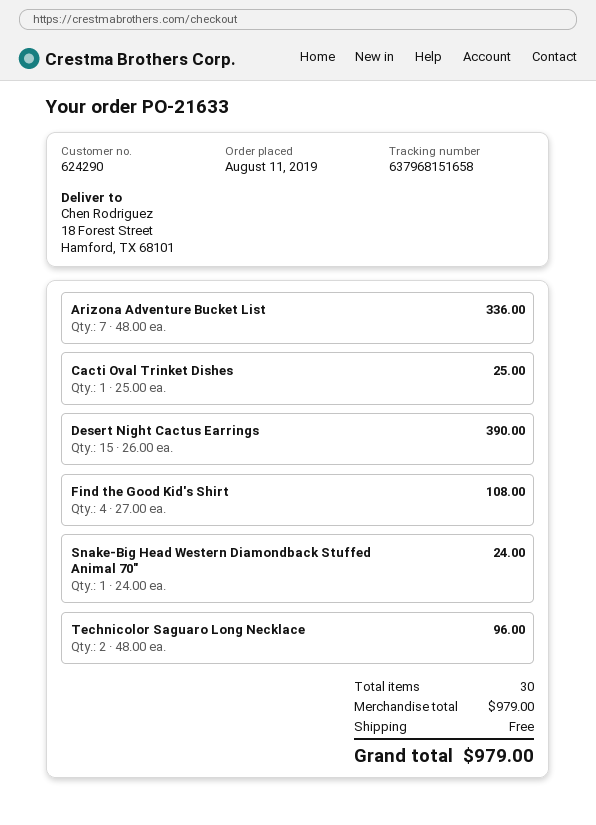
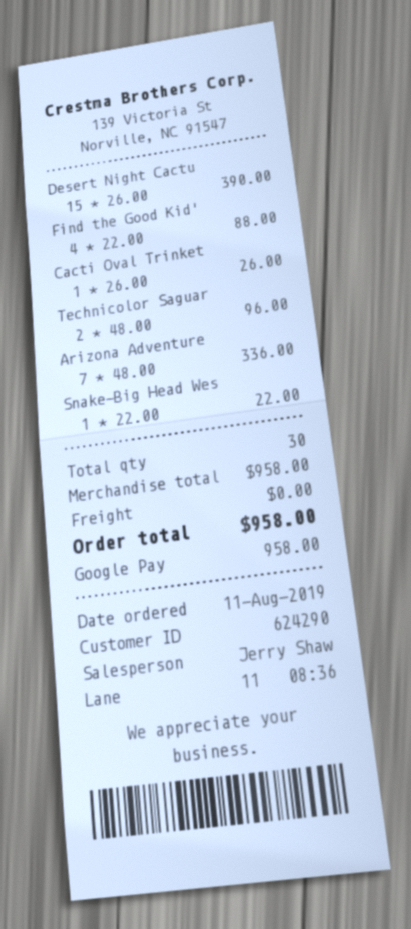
Cacti Oval Trinket Dishes: 1 x 25.00 = 25.00 -> 1 x 26.00 = 26.00
Find the Good Kid's Shirt: 4 x 27.00 = 108.00 -> 4 x 22.00 = 88.00
Snake-Big Head Western Diamondback Stuffed Animal 70": 1 x 24.00 = 24.00 -> 1 x 22.00 = 22.00
subtotal: 979.00 -> 958.00
total: 979.00 -> 958.00

